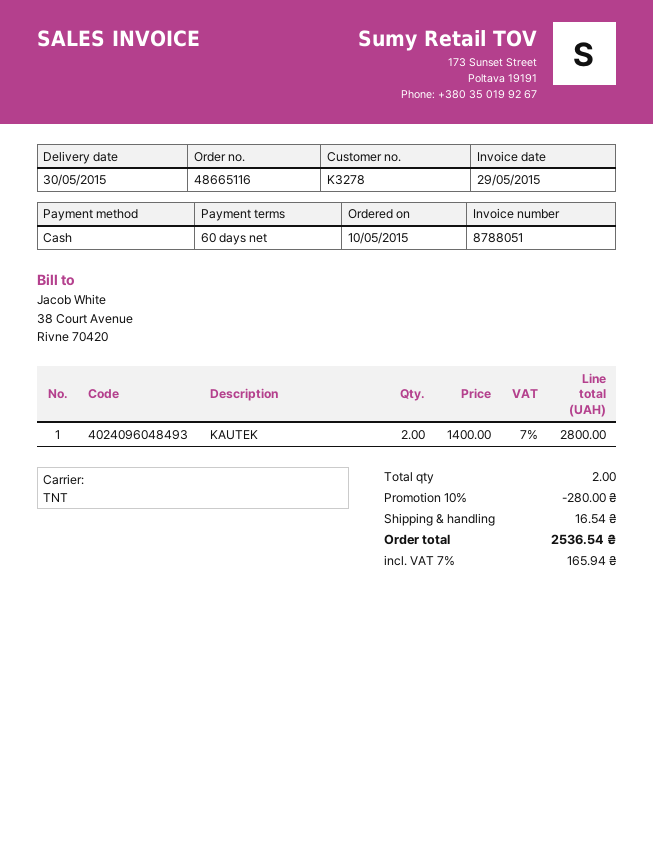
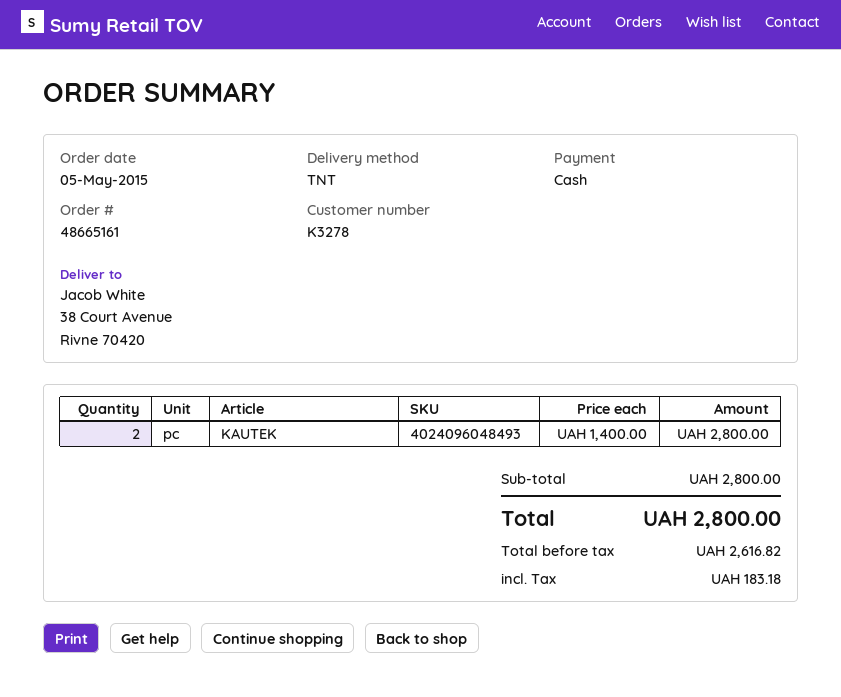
order number: 48665116 -> 48665161
order date: 2015-05-10 -> 2015-05-05
discount: 10% = 280.00 -> none
shipping: 16.54 -> none
tax: 165.94 -> 183.18
total: 2536.54 -> 2800.00

